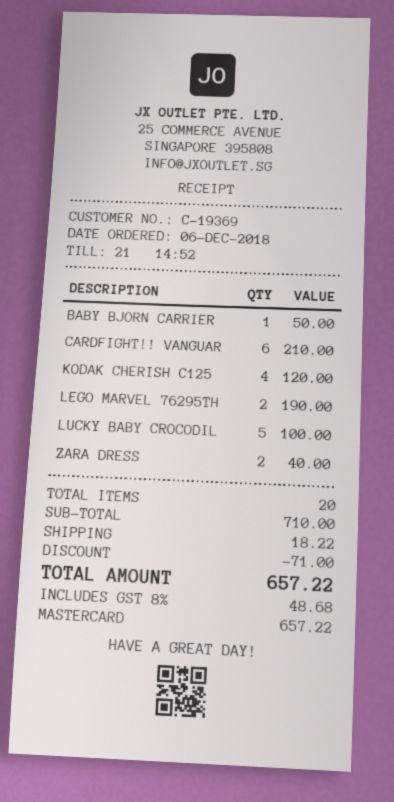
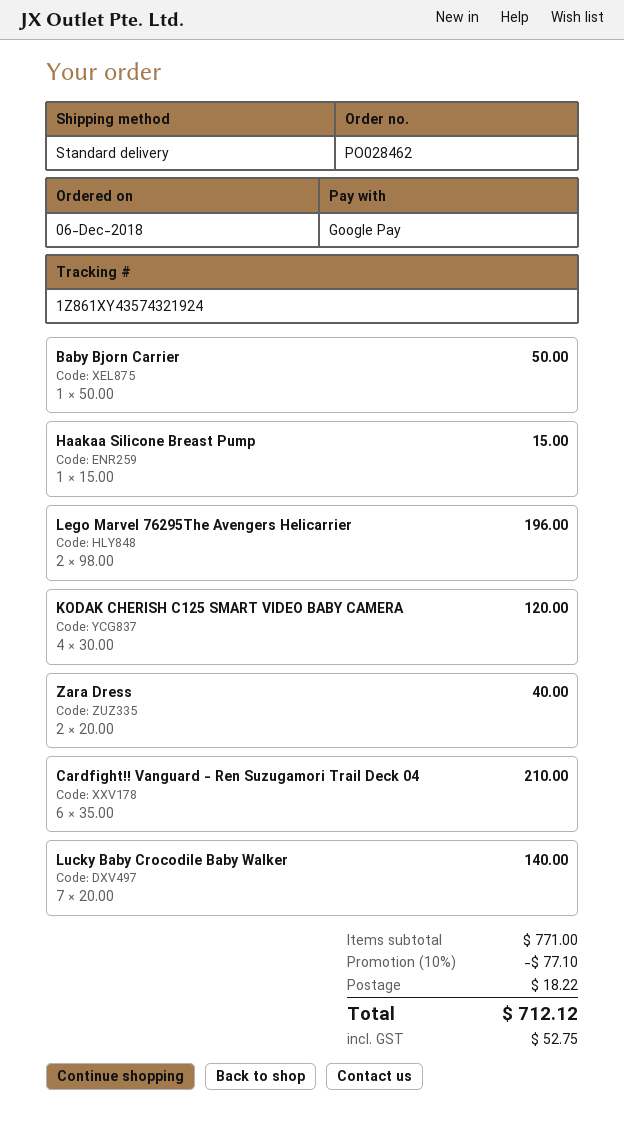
payment method: Mastercard -> Google Pay
LEGO MARVEL 76295TH: 2 for 190.00 -> 2 for 196.00
LUCKY BABY CROCODIL: 5 for 100.00 -> 7 for 140.00
Haakaa Silicone Breast Pump: none -> 1 for 15.00
subtotal: 710.00 -> 771.00
discount: 71.00 -> 77.10
tax: 48.68 -> 52.75
total: 657.22 -> 712.12

